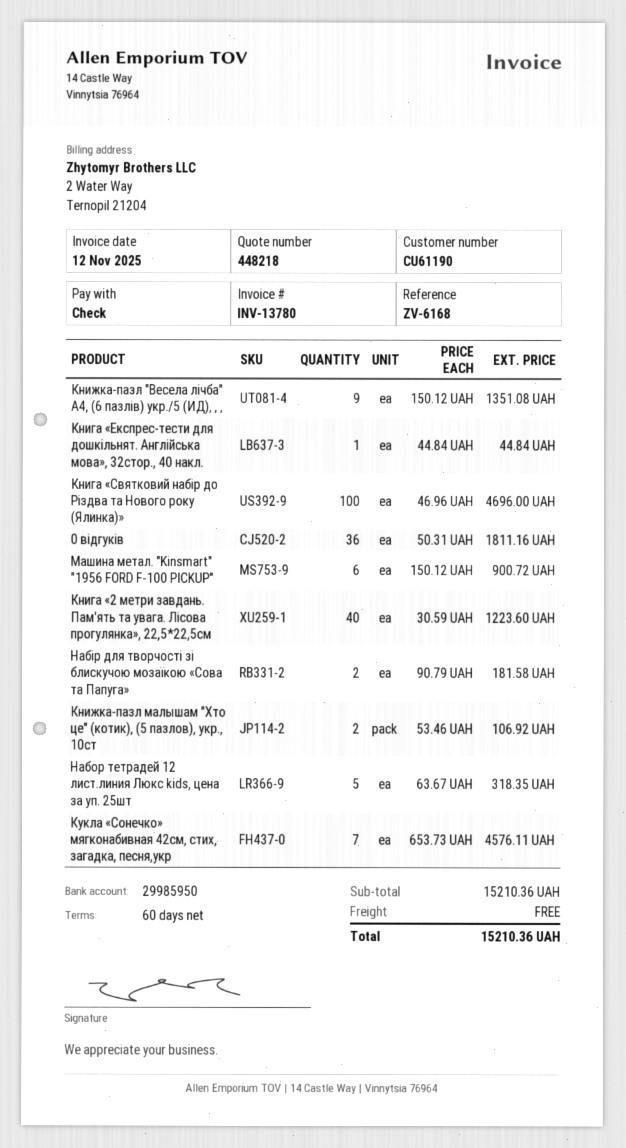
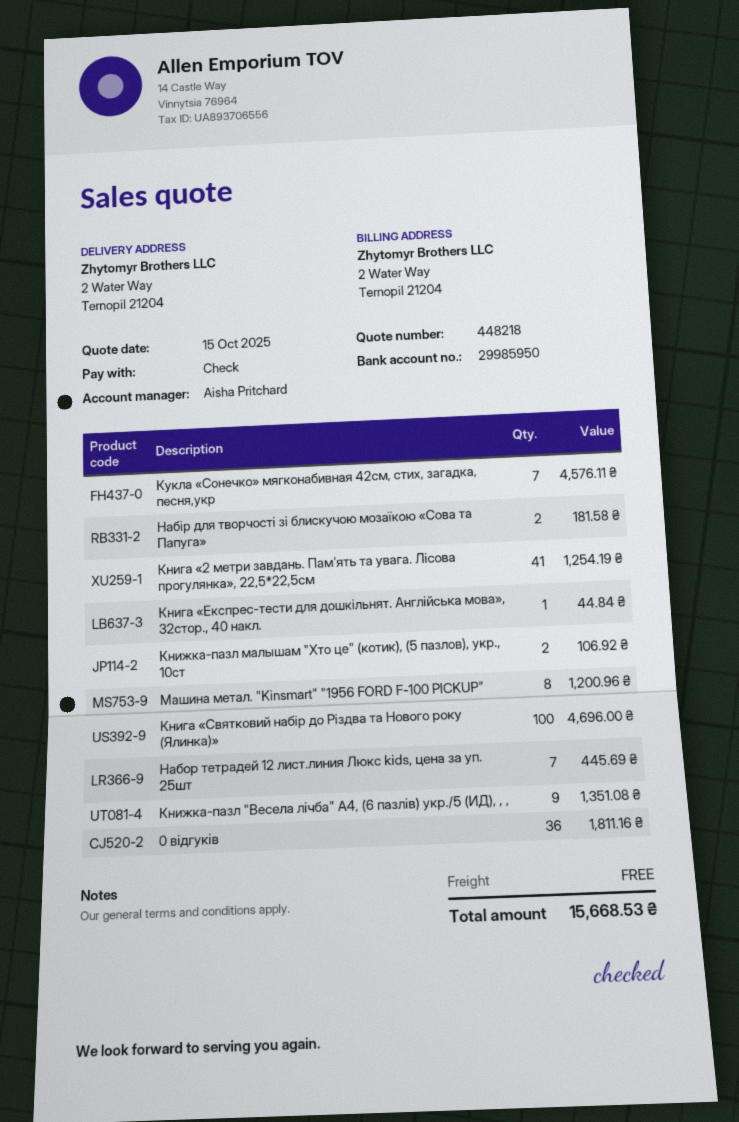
Машина метал. "Kinsmart" "1956 FORD F-100 PICKUP": 6 for 900.72 -> 8 for 1200.96
Книга «2 метри завдань. Пам'ять та увага. Лісова прогулянка», 22,5*22,5см: 40 for 1223.60 -> 41 for 1254.19
Набор тетрадей 12 лист.линия Люкс kids, цена за уп. 25шт: 5 for 318.35 -> 7 for 445.69
total: 15210.36 -> 15668.53

